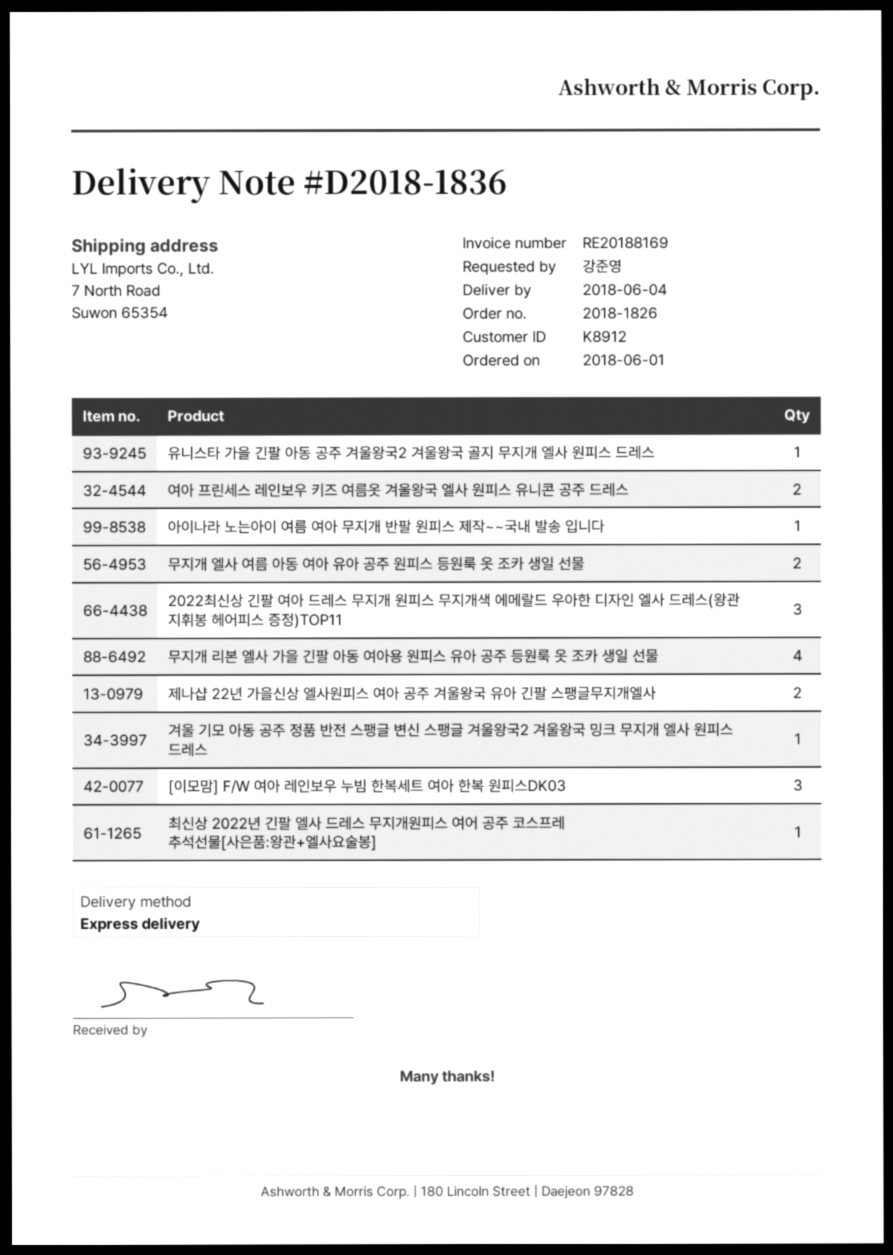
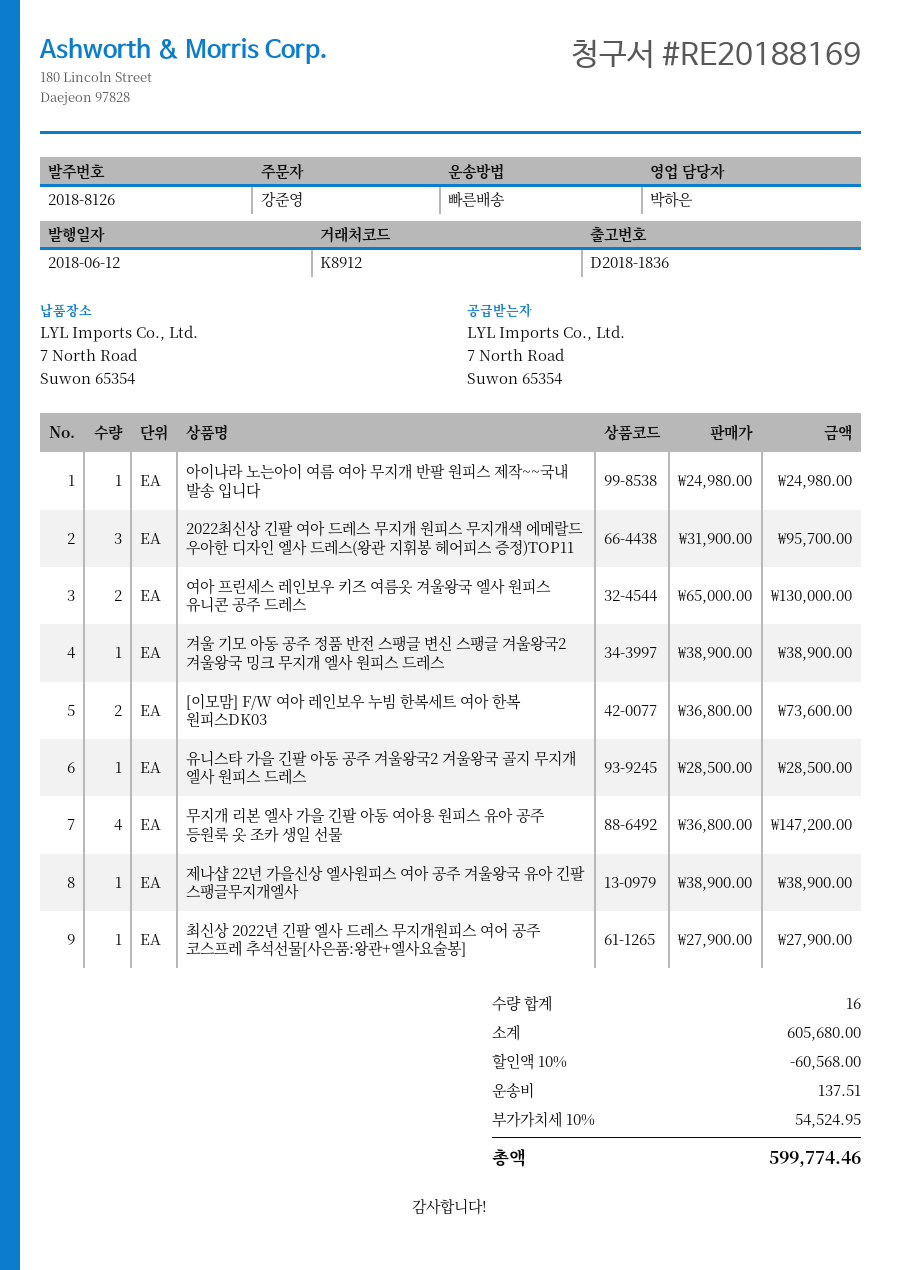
order number: 2018-1826 -> 2018-8126
무지개 엘사 여름 아동 여아 유아 공주 원피스 등원룩 옷 조카 생일 선물: 2 -> none
제나샵 22년 가을신상 엘사원피스 여아 공주 겨울왕국 유아 긴팔 스팽글무지개엘사: 2 -> 1
[이모맘] F/W 여아 레인보우 누빔 한복세트 여아 한복 원피스DK03: 3 -> 2

